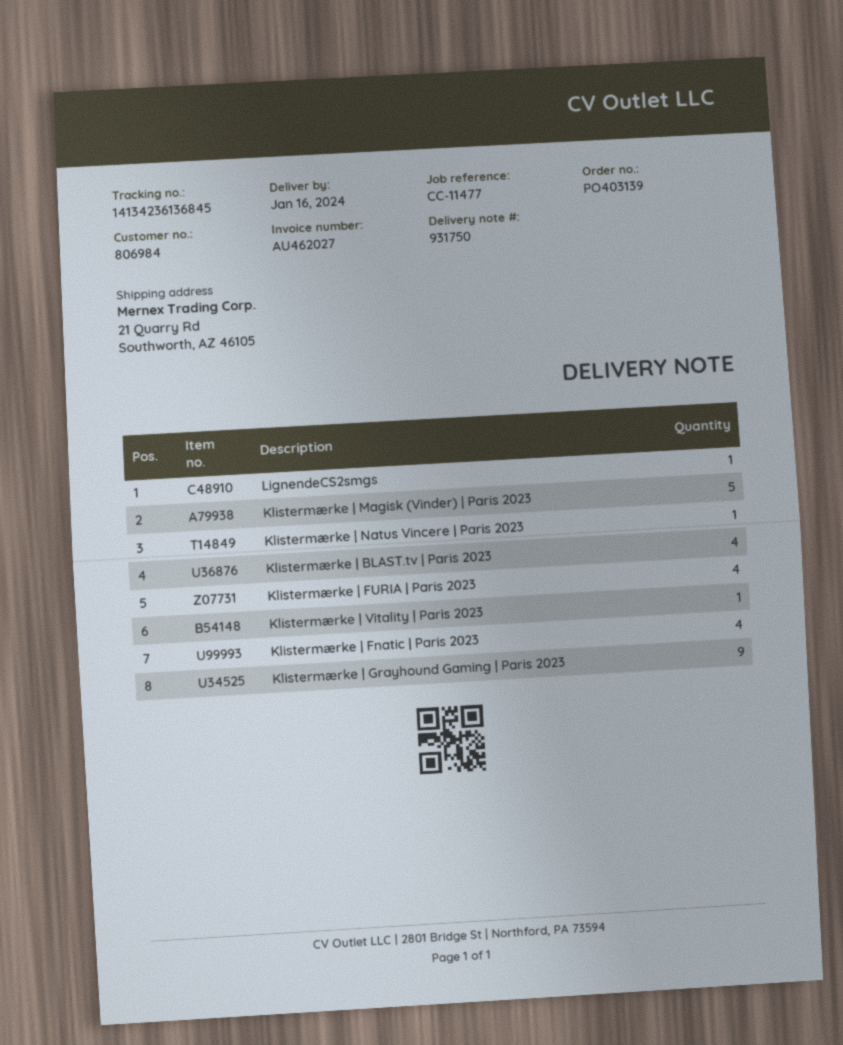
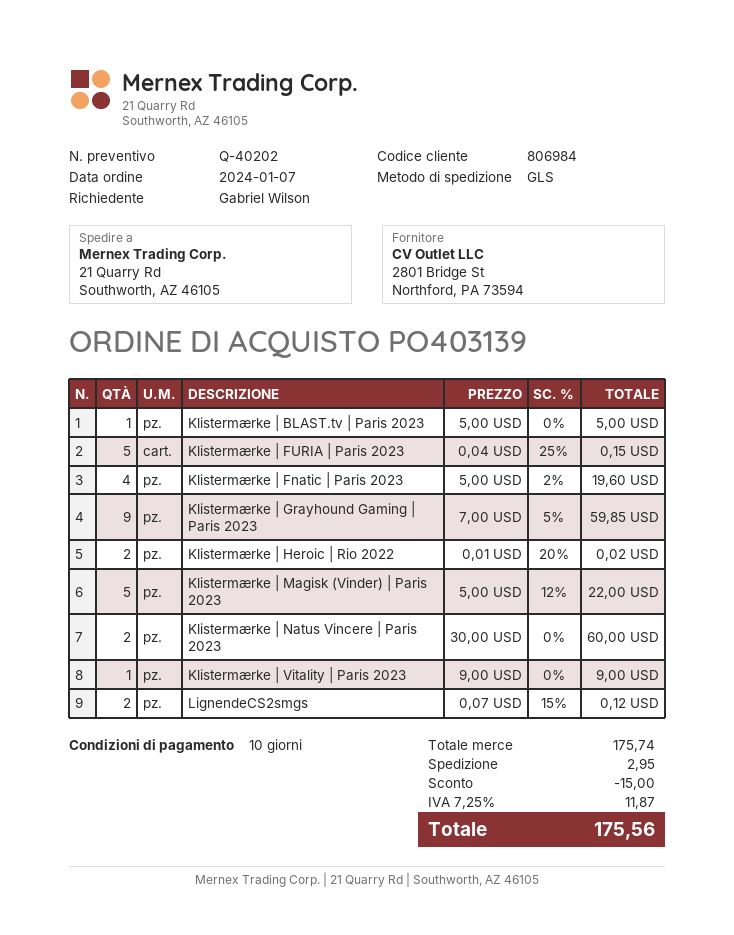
LignendeCS2smgs: 1 -> 2
Klistermærke | Natus Vincere | Paris 2023: 1 -> 2
Klistermærke | BLAST.tv | Paris 2023: 4 -> 1
Klistermærke | FURIA | Paris 2023: 4 -> 5
Klistermærke | Heroic | Rio 2022: none -> 2

